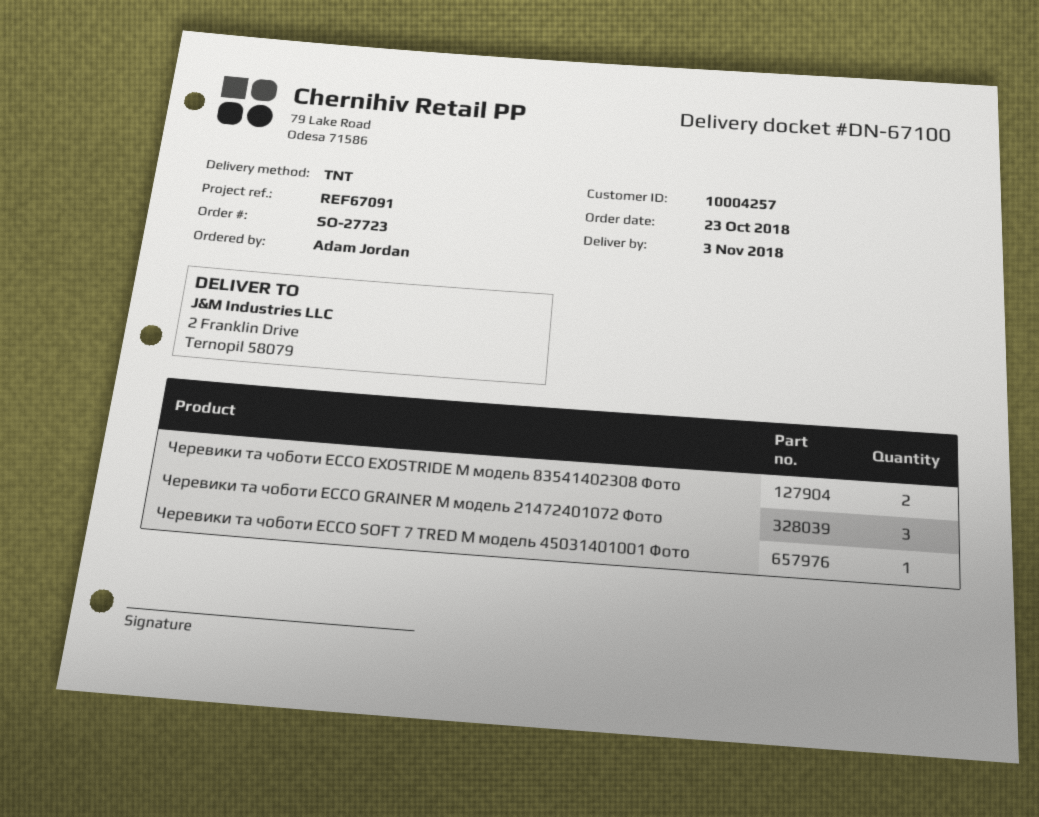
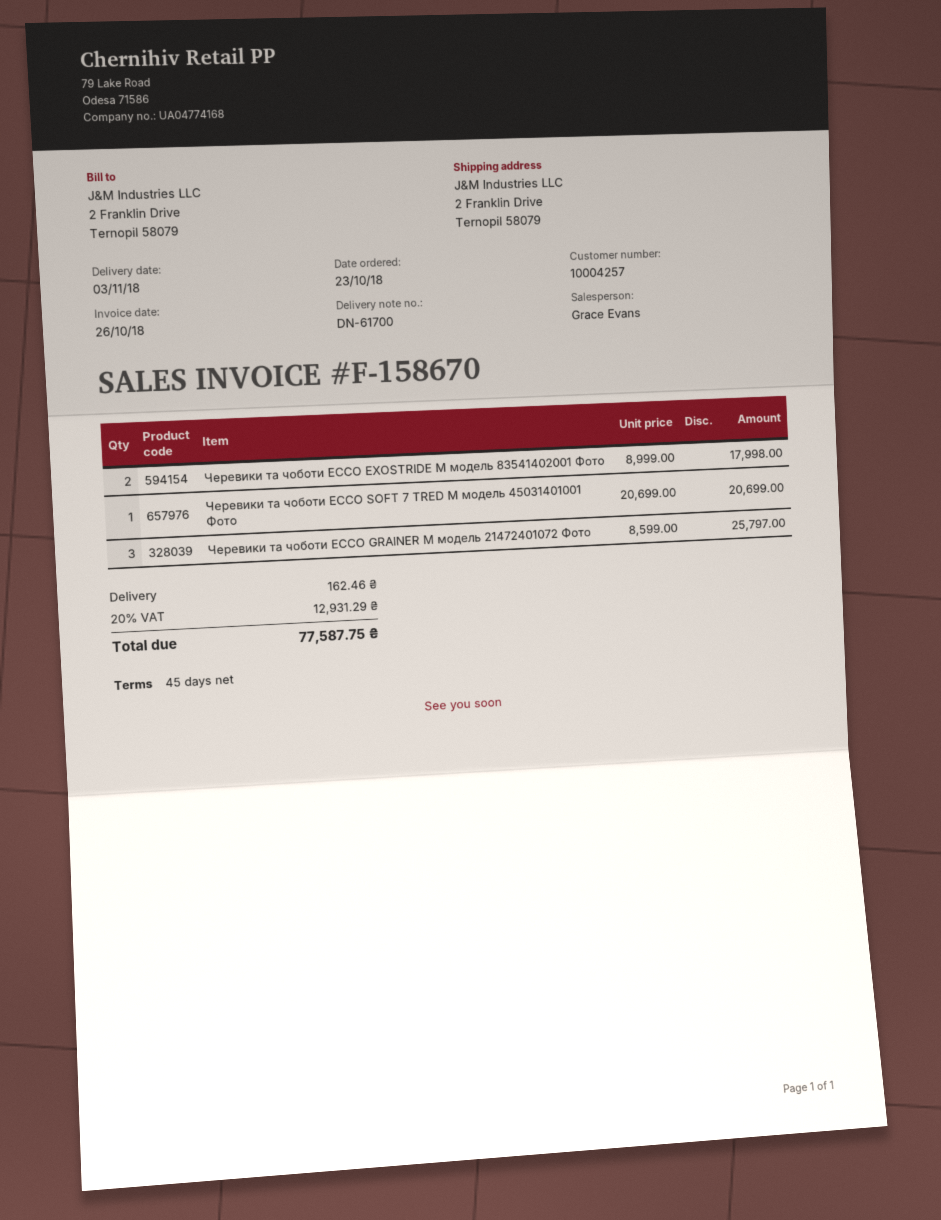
delivery note number: DN-67100 -> DN-61700
Черевики та чоботи ECCO EXOSTRIDE M модель 83541402308 Фото: 2 -> none
Черевики та чоботи ECCO EXOSTRIDE M модель 83541402001 Фото: none -> 2

